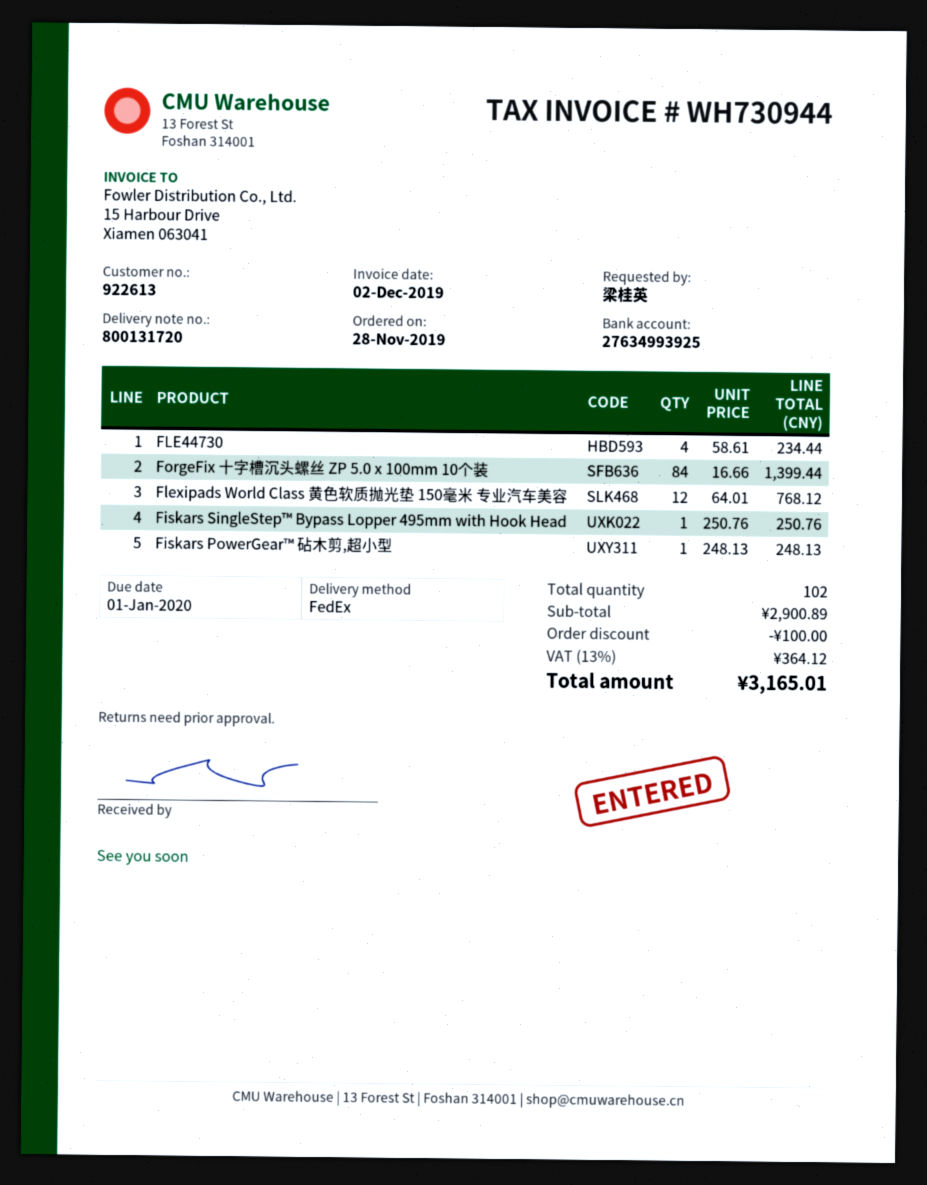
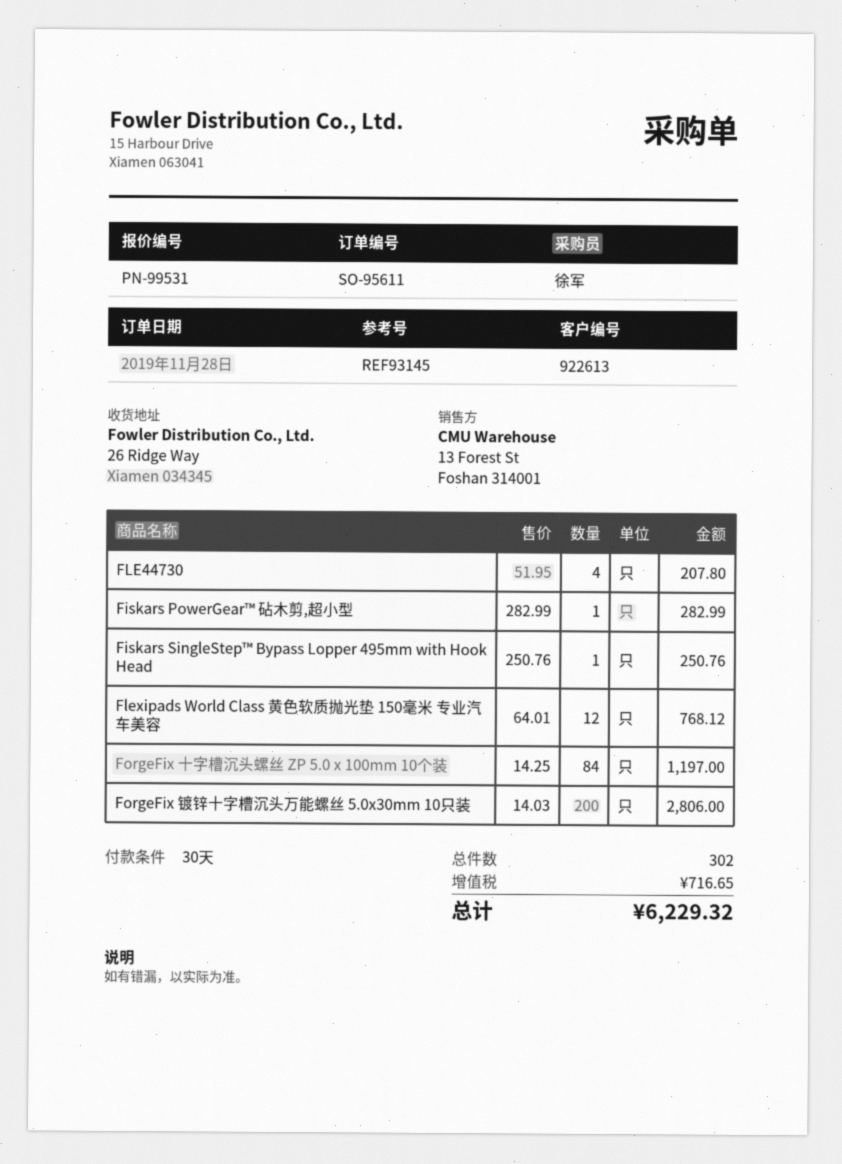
ordered by: 梁桂英 -> 徐军
FLE44730: 4 x 58.61 = 234.44 -> 4 x 51.95 = 207.80
ForgeFix 十字槽沉头螺丝 ZP 5.0 x 100mm 10个装: 84 x 16.66 = 1399.44 -> 84 x 14.25 = 1197.00
Fiskars PowerGear™ 砧木剪,超小型: 1 x 248.13 = 248.13 -> 1 x 282.99 = 282.99
ForgeFix 镀锌十字槽沉头万能螺丝 5.0x30mm 10只装: none -> 200 x 14.03 = 2806.00
total quantity: 102 -> 302
discount: 100.00 -> none
tax: 364.12 -> 716.65
total: 3165.01 -> 6229.32

